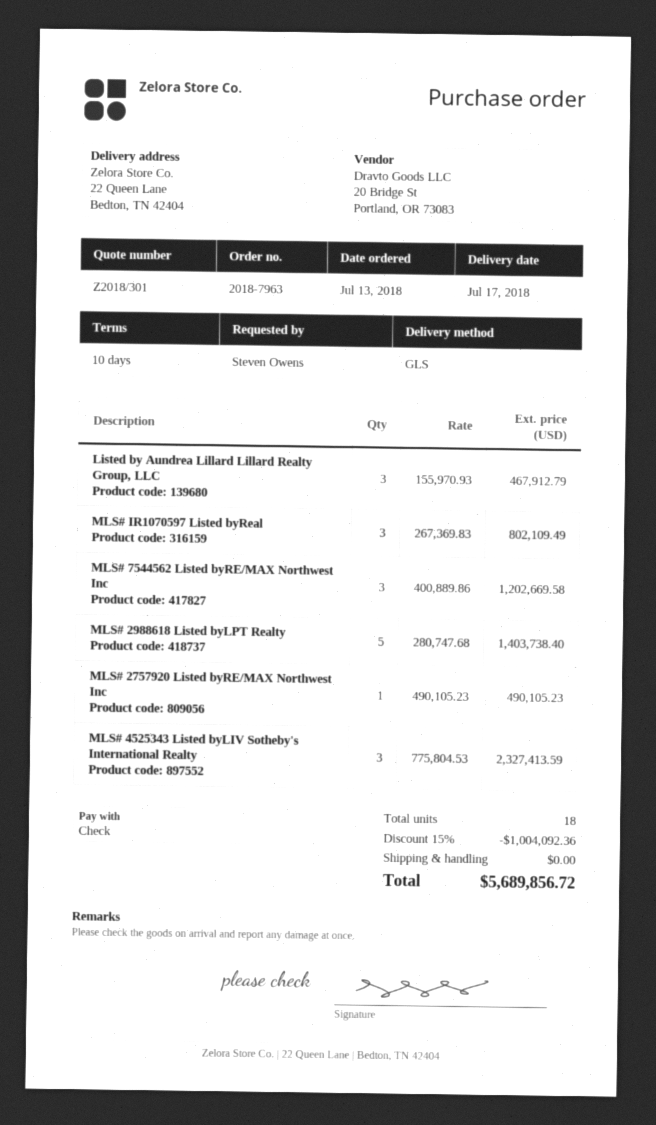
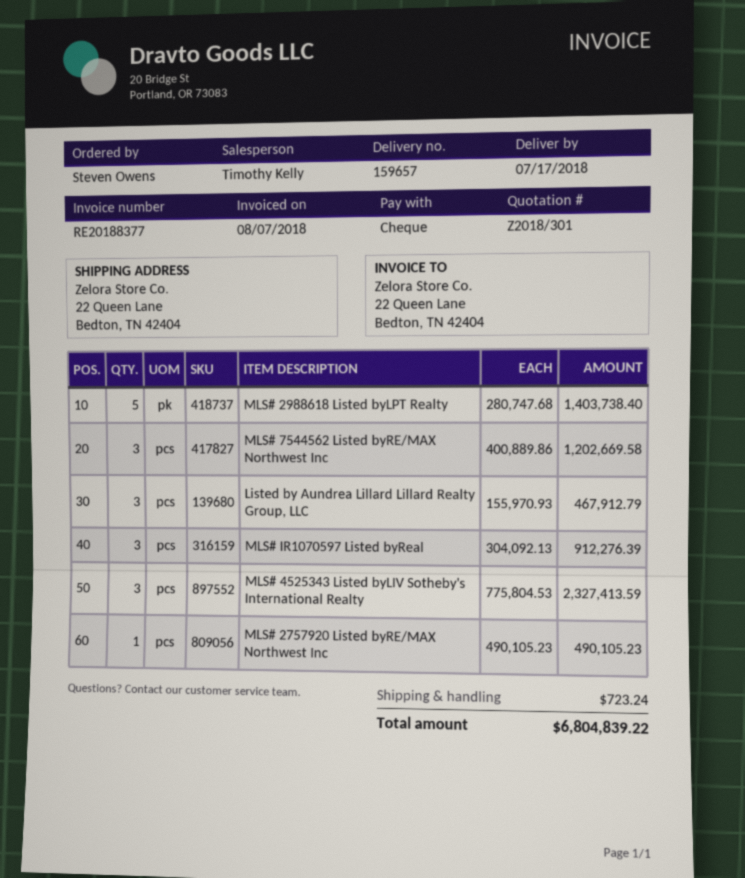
MLS# IR1070597 Listed byReal: 3 x 267369.83 = 802109.49 -> 3 x 304092.13 = 912276.39
discount: 15% = 1004092.36 -> none
shipping: 0.00 -> 723.24
total: 5689856.72 -> 6804839.22

